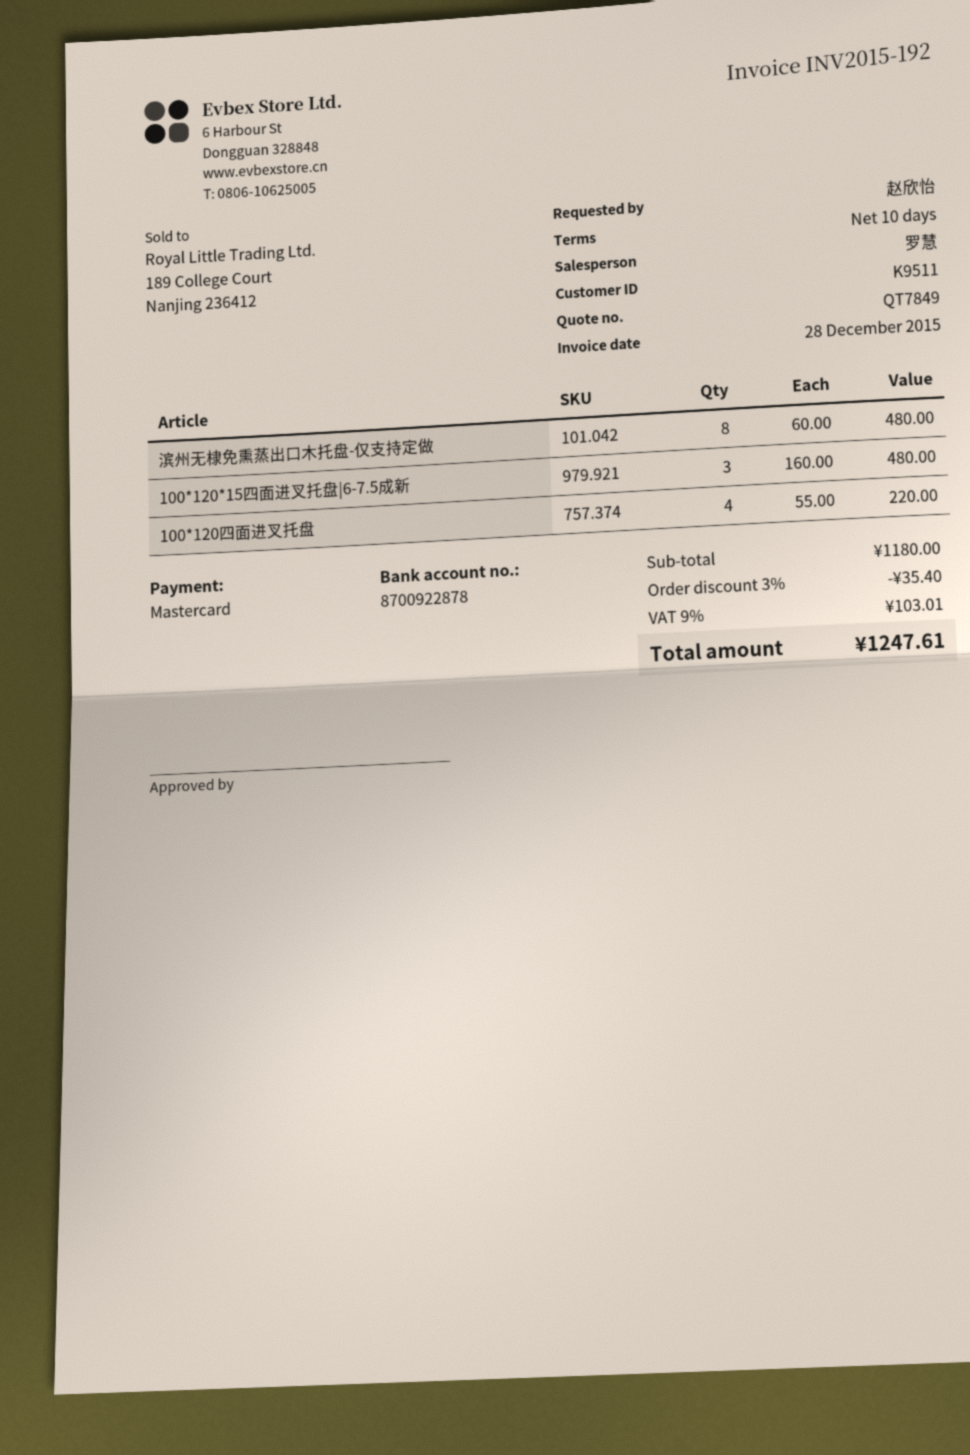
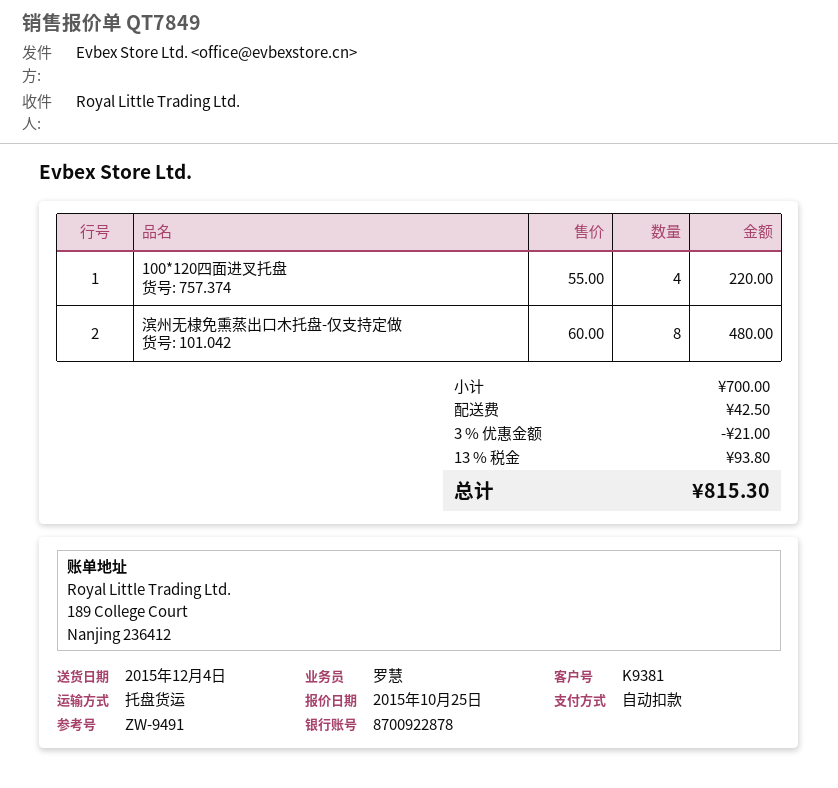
customer number: K9511 -> K9381
payment method: Mastercard -> direct debit
100*120*15四面进叉托盘|6-7.5成新: 3 x 160.00 = 480.00 -> none
subtotal: 1180.00 -> 700.00
discount: 3% = 35.40 -> 3% = 21.00
shipping: none -> 42.50
tax: 9% = 103.01 -> 13% = 93.80
total: 1247.61 -> 815.30

